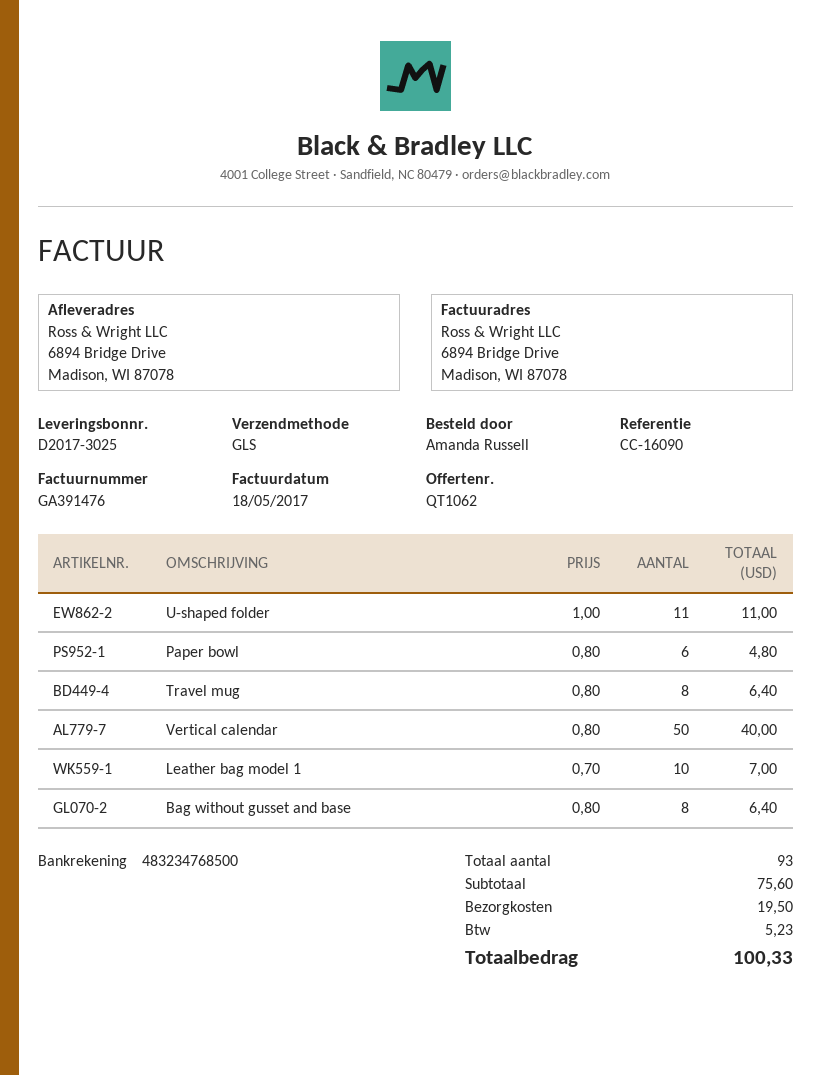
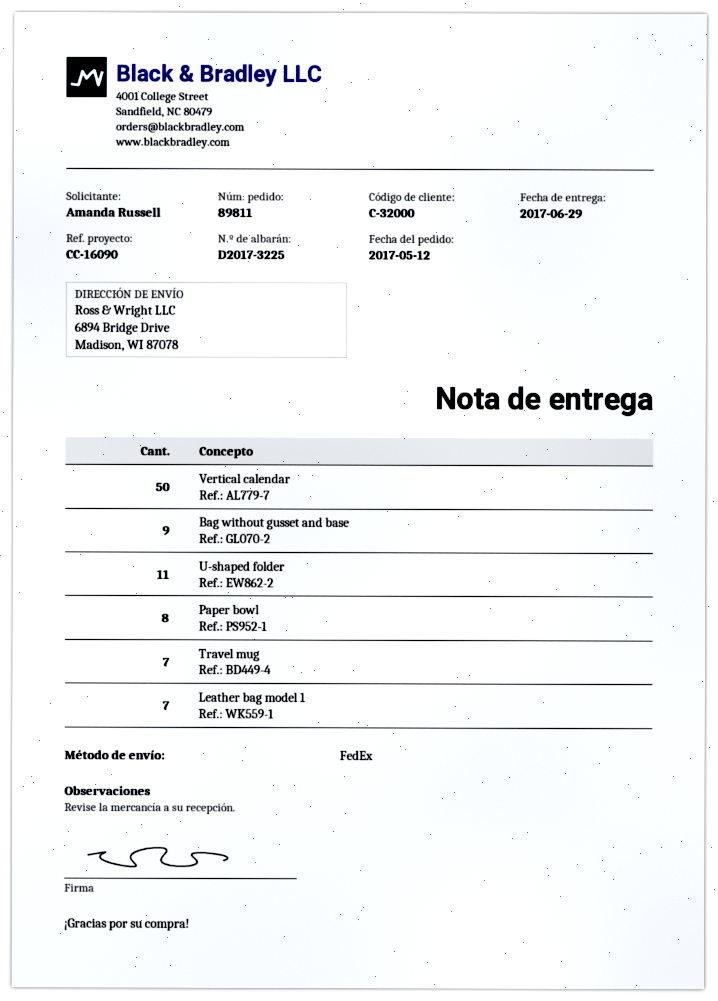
delivery note number: D2017-3025 -> D2017-3225
shipping method: GLS -> FedEx
Paper bowl: 6 -> 8
Travel mug: 8 -> 7
Leather bag model 1: 10 -> 7
Bag without gusset and base: 8 -> 9

